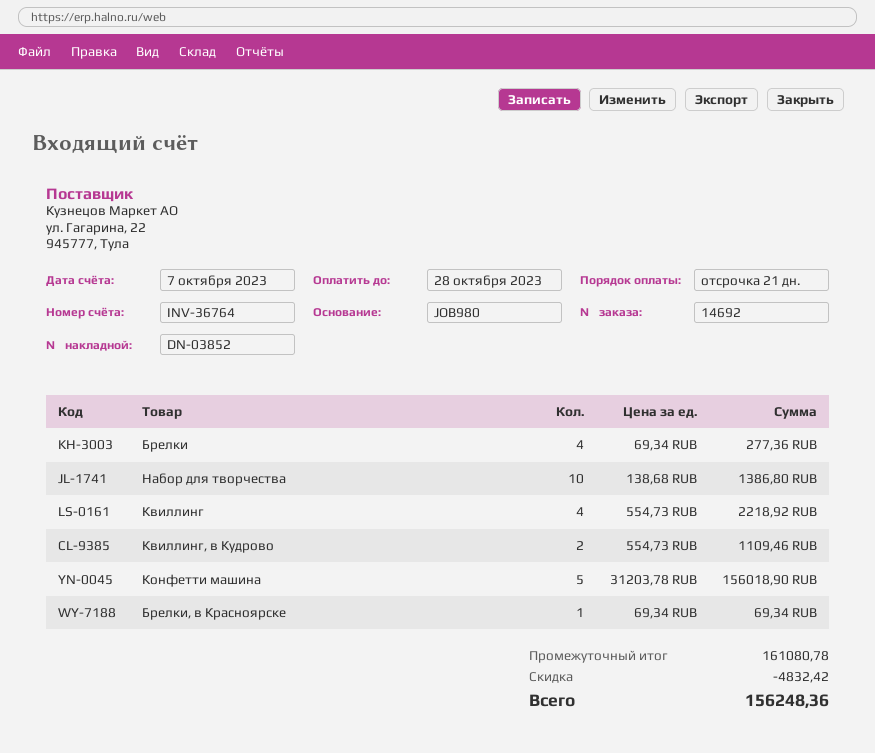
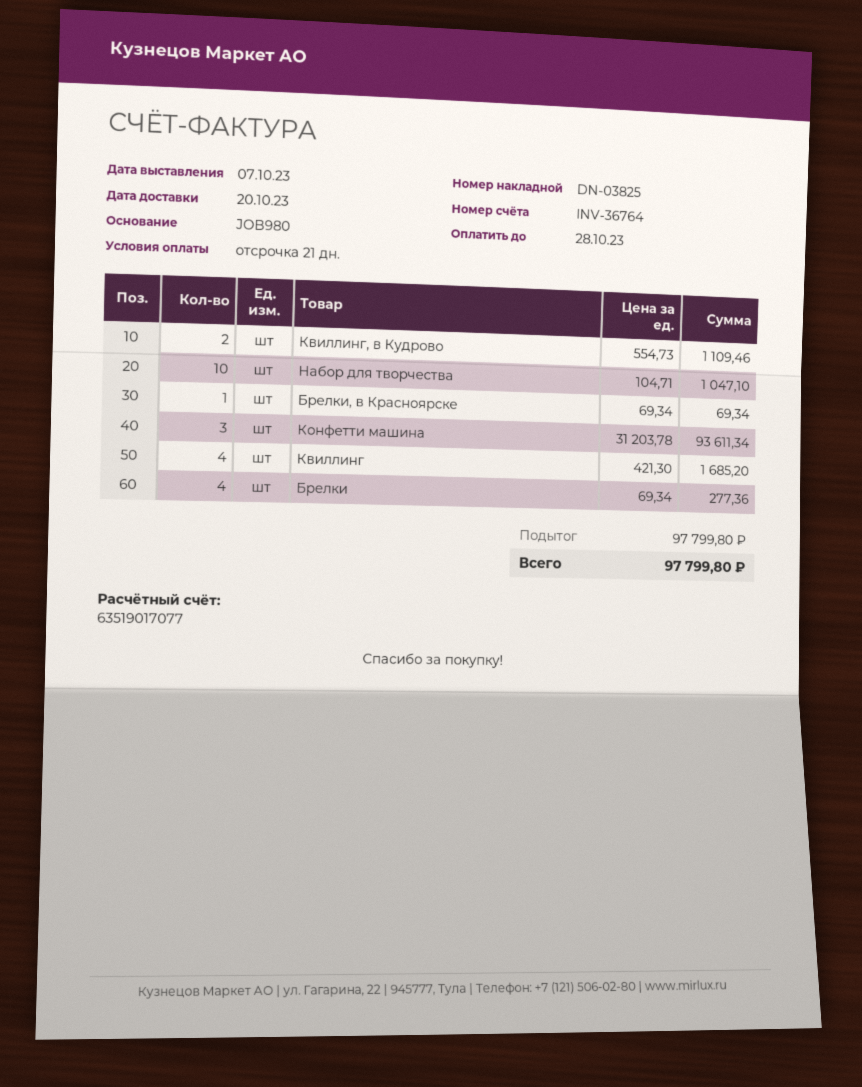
delivery note number: DN-03852 -> DN-03825
Набор для творчества: 10 x 138.68 = 1386.80 -> 10 x 104.71 = 1047.10
Квиллинг: 4 x 554.73 = 2218.92 -> 4 x 421.30 = 1685.20
Конфетти машина: 5 x 31203.78 = 156018.90 -> 3 x 31203.78 = 93611.34
subtotal: 161080.78 -> 97799.80
discount: 4832.42 -> none
total: 156248.36 -> 97799.80

